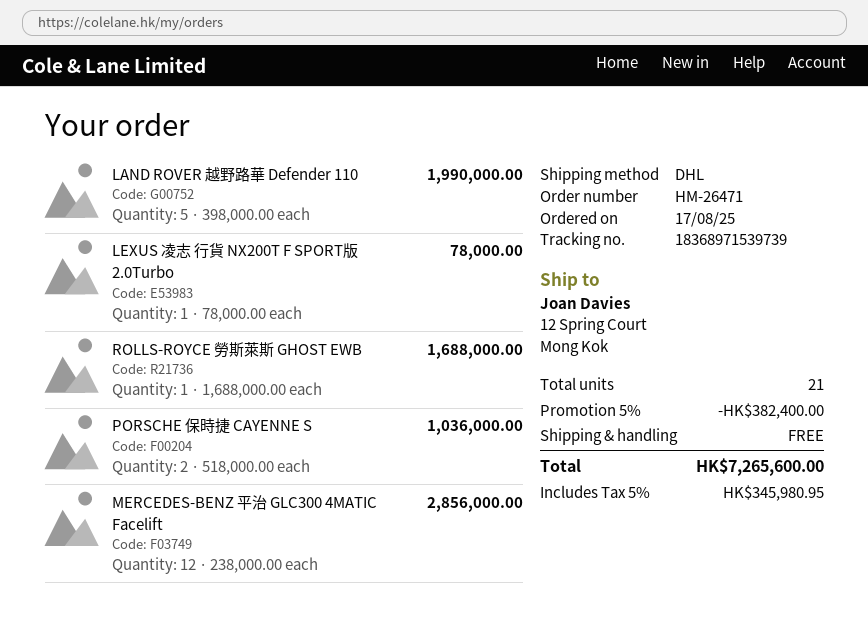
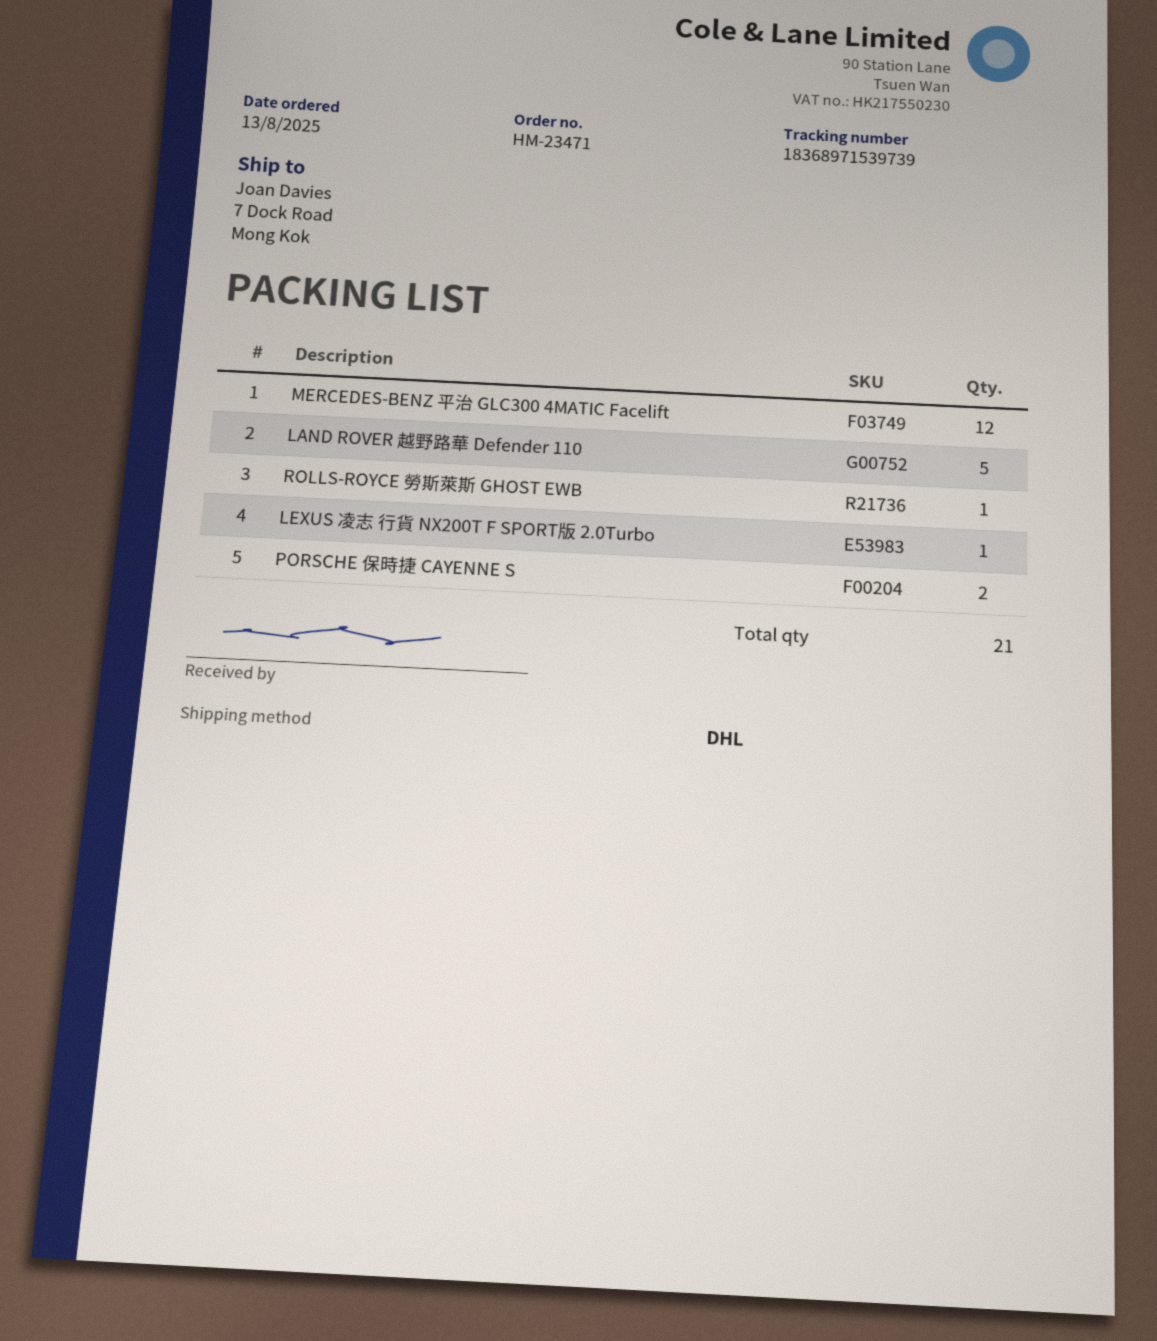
order number: HM-26471 -> HM-23471
order date: 2025-08-17 -> 2025-08-13
ship to: 12 Spring Court, Mong Kok -> 7 Dock Road, Mong Kok

